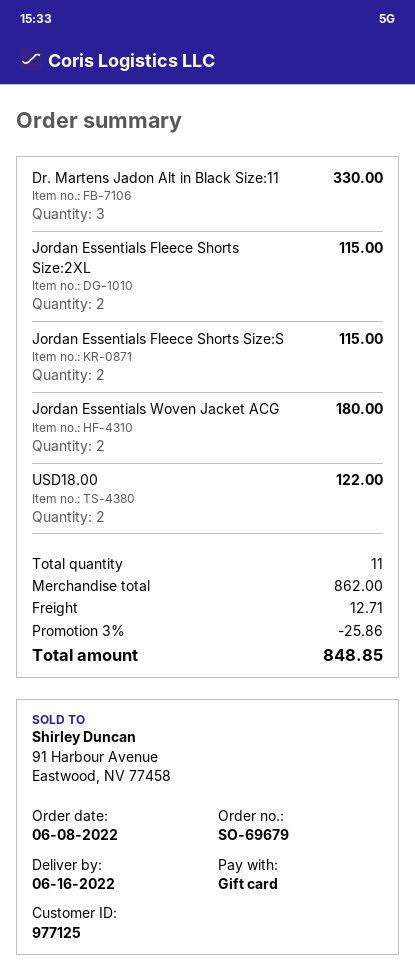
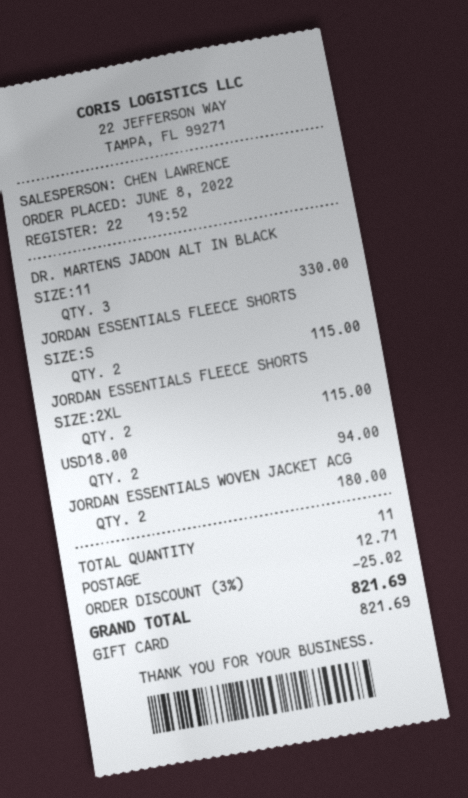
USD18.00: 2 for 122.00 -> 2 for 94.00
discount: 3% = 25.86 -> 3% = 25.02
total: 848.85 -> 821.69

